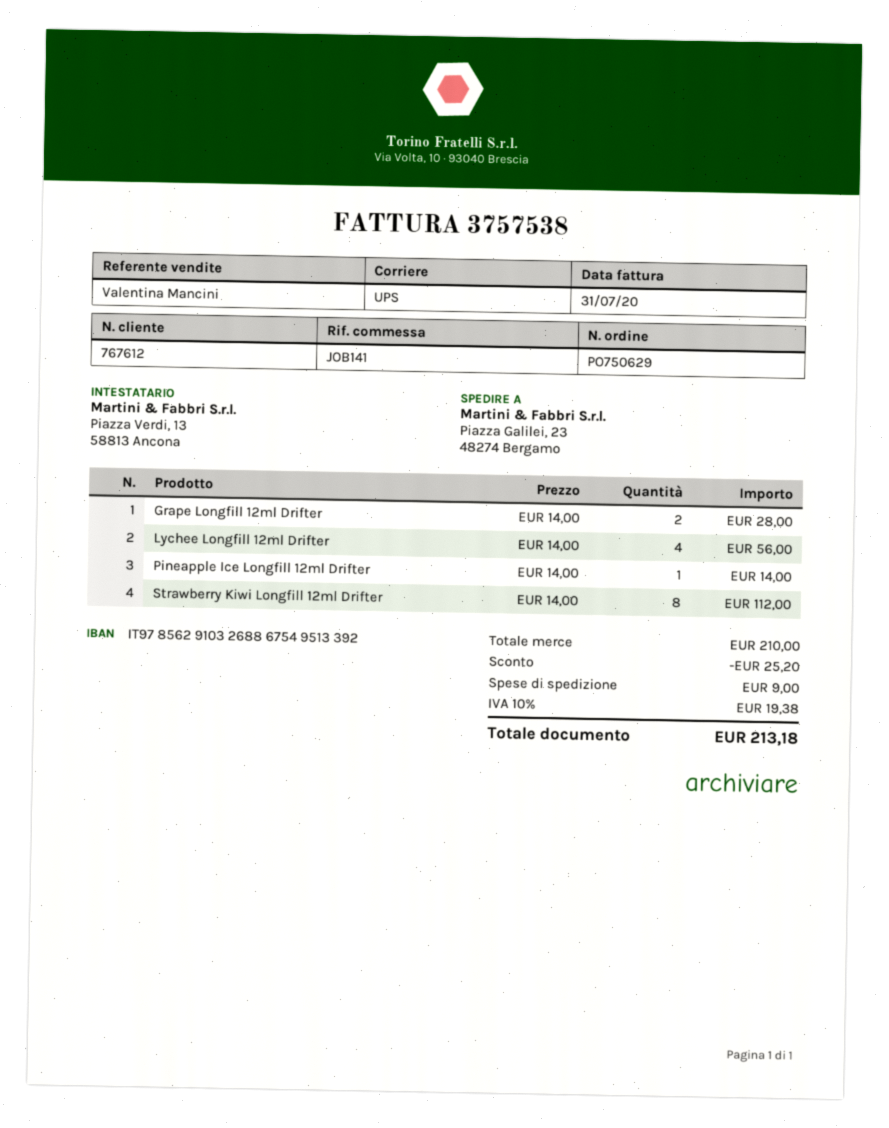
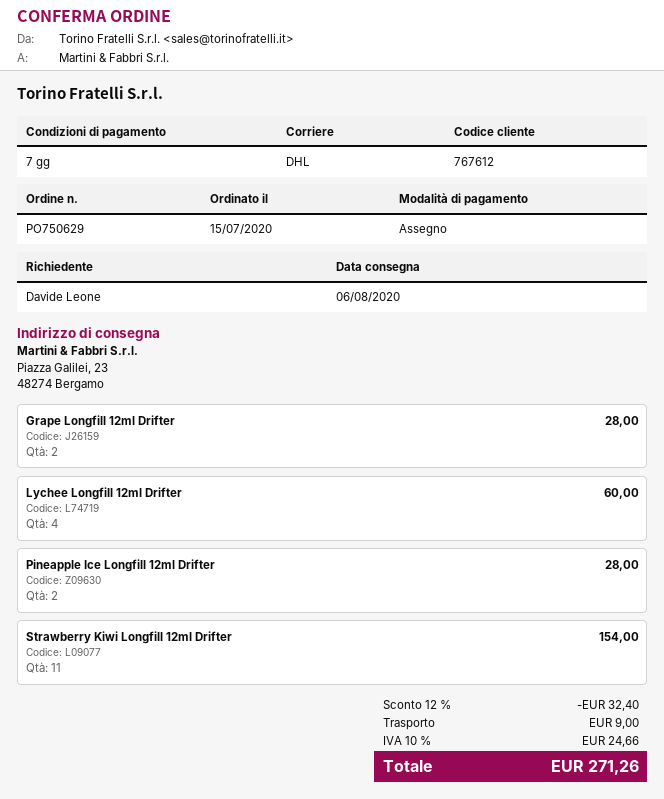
shipping method: UPS -> DHL
Lychee Longfill 12ml Drifter: 4 for 56.00 -> 4 for 60.00
Pineapple Ice Longfill 12ml Drifter: 1 for 14.00 -> 2 for 28.00
Strawberry Kiwi Longfill 12ml Drifter: 8 for 112.00 -> 11 for 154.00
discount: 25.20 -> 32.40
tax: 10% = 19.38 -> 10% = 24.66
total: 213.18 -> 271.26

